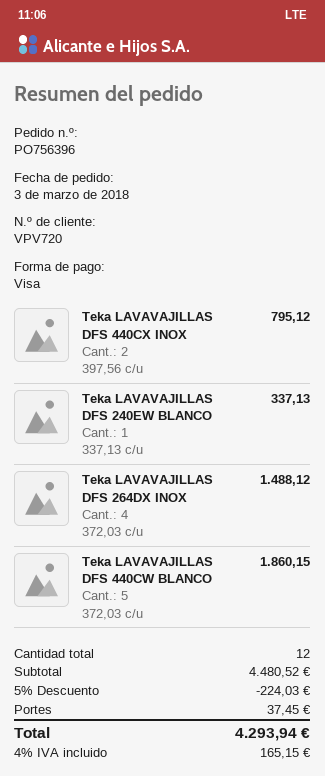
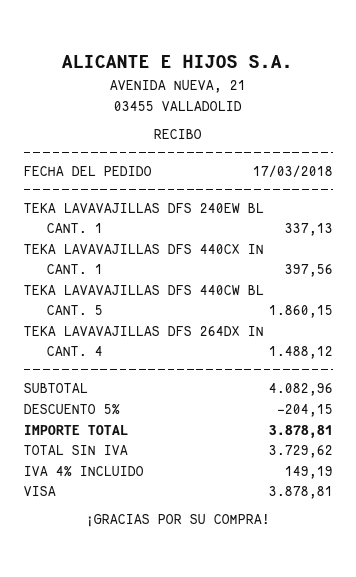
order date: 2018-03-03 -> 2018-03-17
Teka LAVAVAJILLAS DFS 440CX INOX: 2 for 795.12 -> 1 for 397.56
subtotal: 4480.52 -> 4082.96
discount: 5% = 224.03 -> 5% = 204.15
shipping: 37.45 -> none
tax: 4% = 165.15 -> 4% = 149.19
total: 4293.94 -> 3878.81

